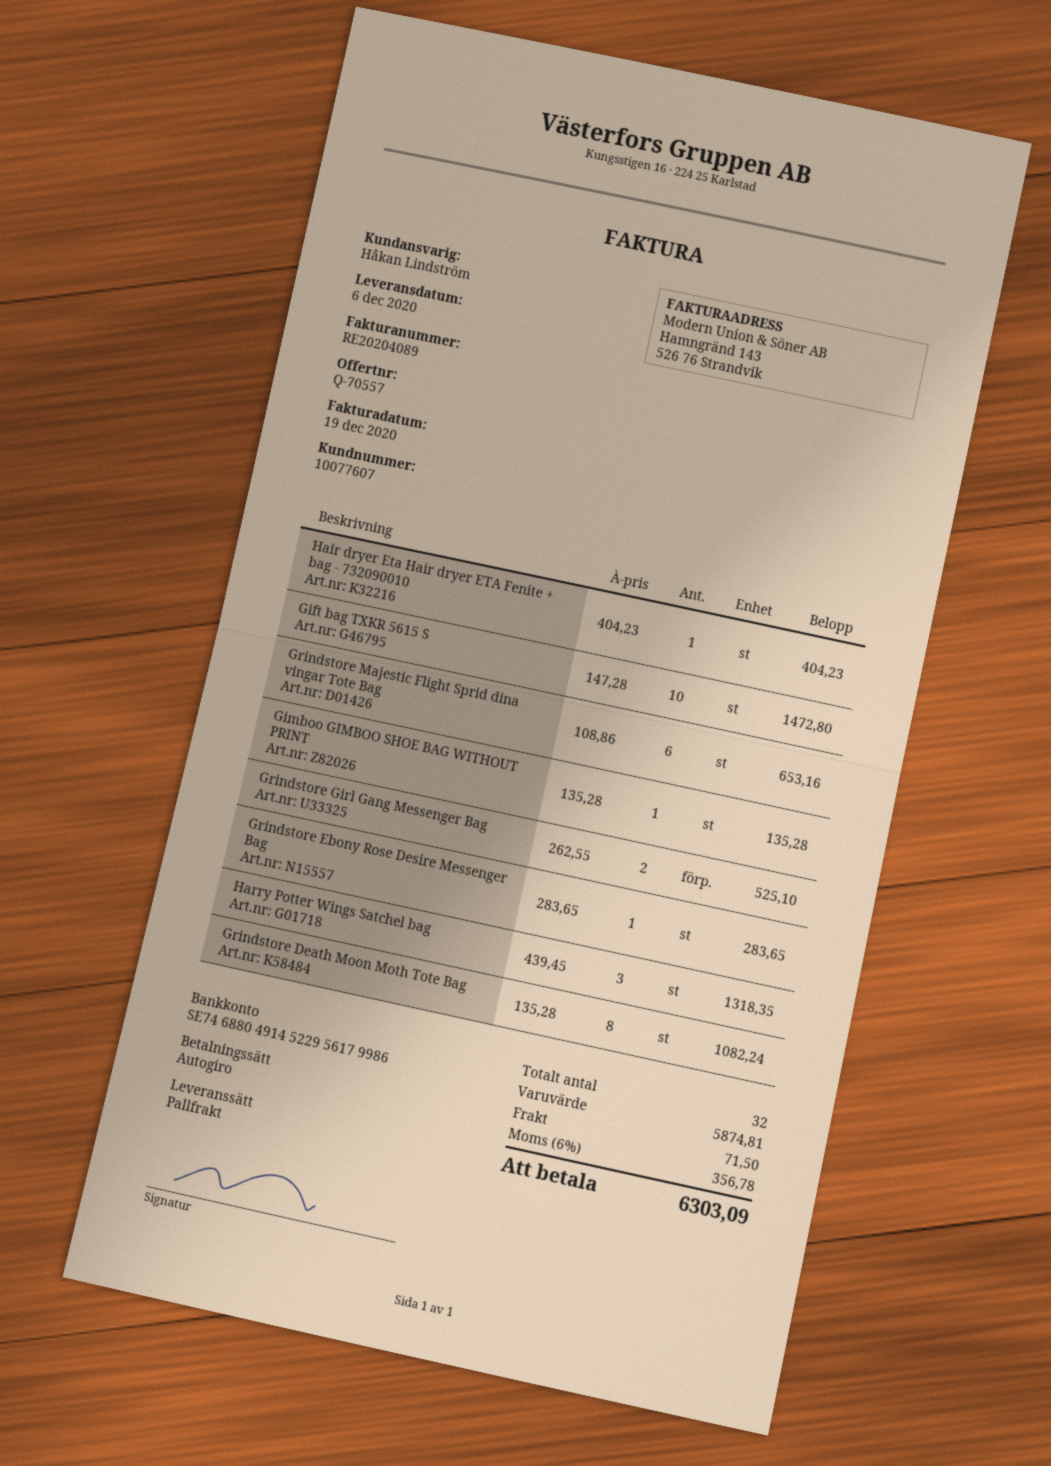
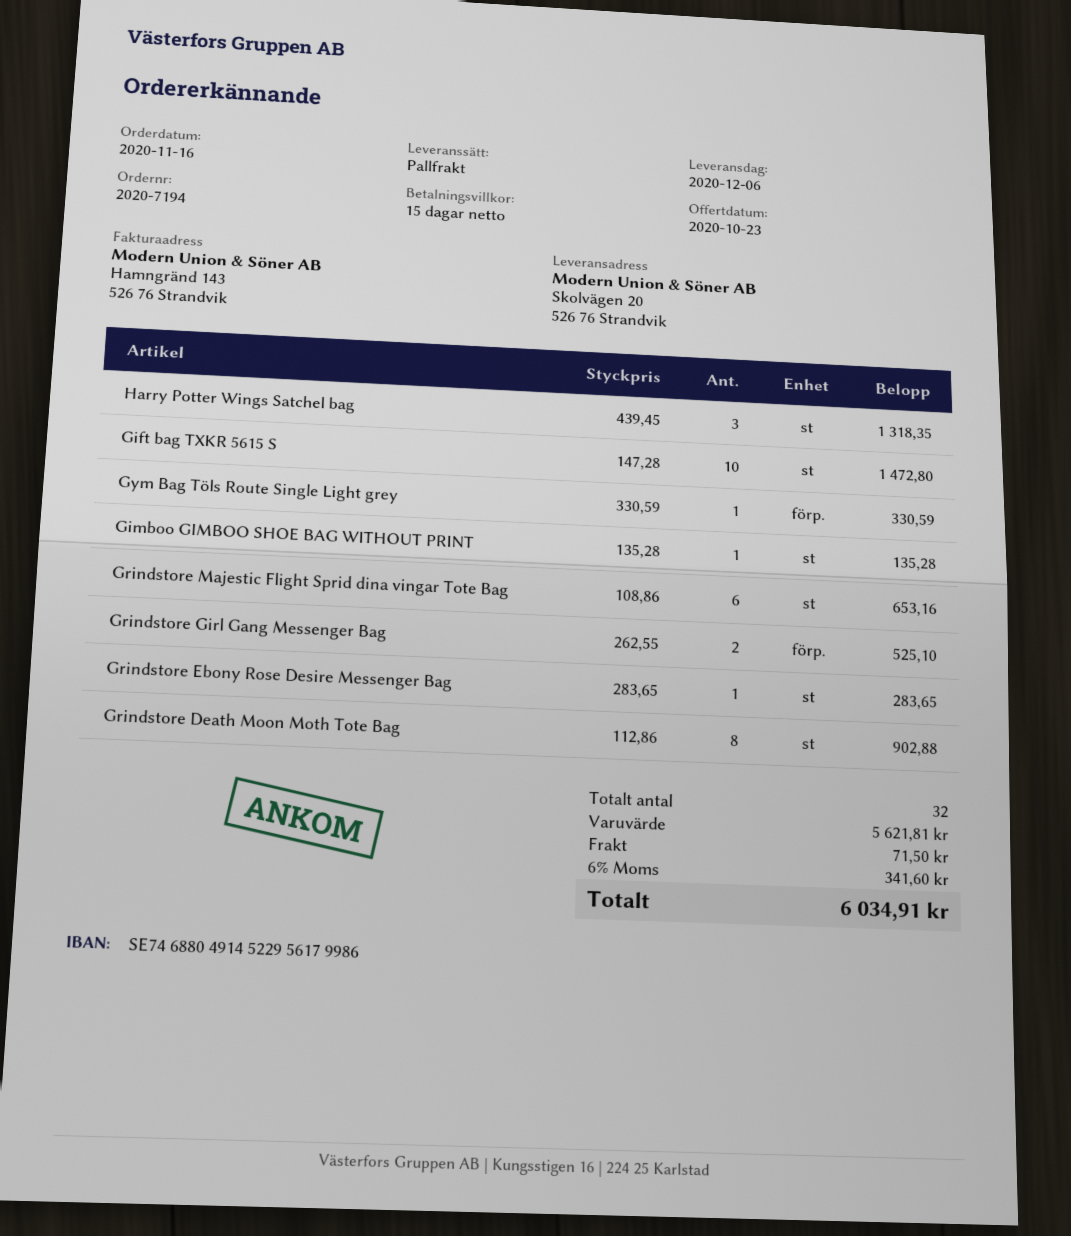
Hair dryer Eta Hair dryer ETA Fenite + bag - 732090010: 1 x 404.23 = 404.23 -> none
Grindstore Death Moon Moth Tote Bag: 8 x 135.28 = 1082.24 -> 8 x 112.86 = 902.88
Gym Bag Töls Route Single Light grey: none -> 1 x 330.59 = 330.59
subtotal: 5874.81 -> 5621.81
tax: 6% = 356.78 -> 6% = 341.60
total: 6303.09 -> 6034.91

